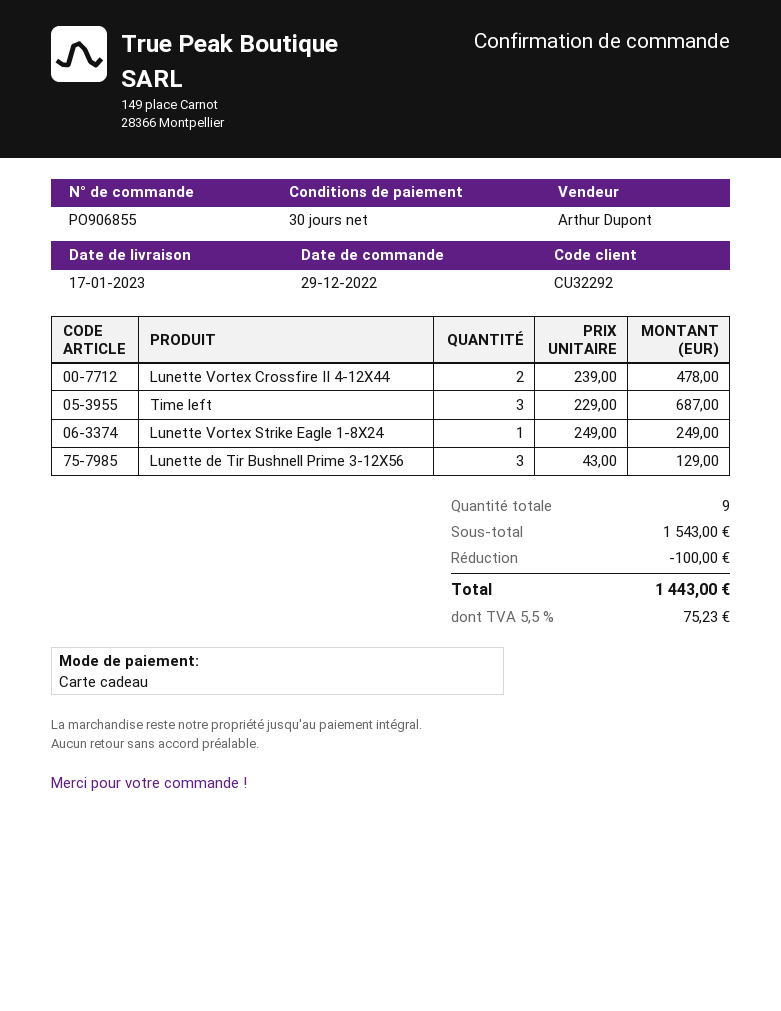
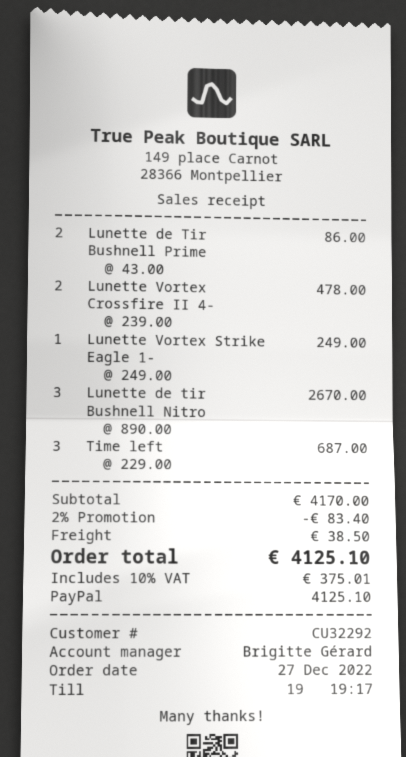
order date: 2022-12-29 -> 2022-12-27
sales rep: Arthur Dupont -> Brigitte Gérard
payment method: gift card -> PayPal
Lunette de Tir Bushnell Prime 3-12X56: 3 x 43.00 = 129.00 -> 2 x 43.00 = 86.00
Lunette de tir Bushnell Nitro: none -> 3 x 890.00 = 2670.00
subtotal: 1543.00 -> 4170.00
discount: 100.00 -> 83.40
shipping: none -> 38.50
tax: 5.5% = 75.23 -> 10% = 375.01
total: 1443.00 -> 4125.10

